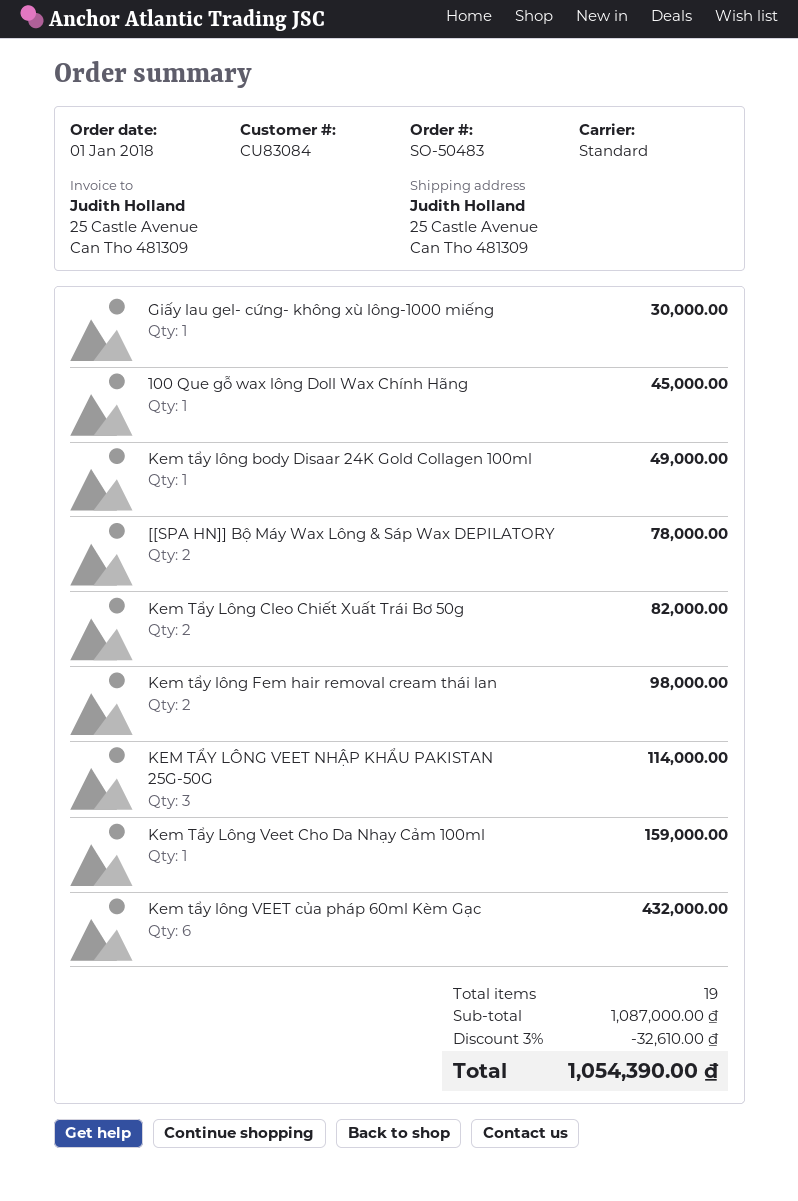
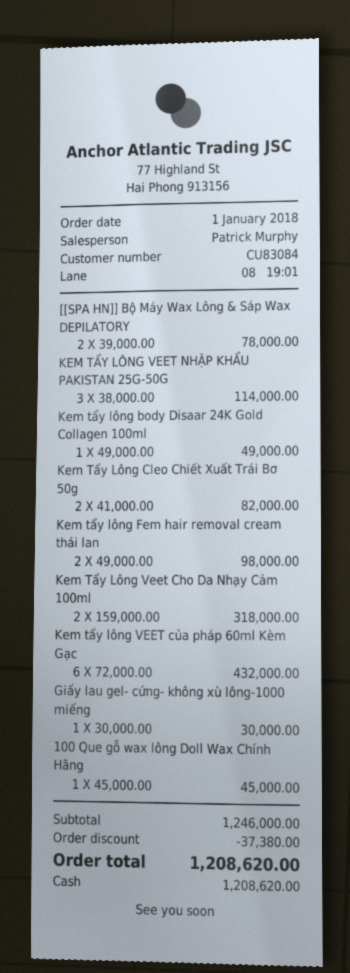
Kem Tẩy Lông Veet Cho Da Nhạy Cảm 100ml: 1 for 159000.00 -> 2 for 318000.00
subtotal: 1087000.00 -> 1246000.00
discount: 32610.00 -> 37380.00
total: 1054390.00 -> 1208620.00

